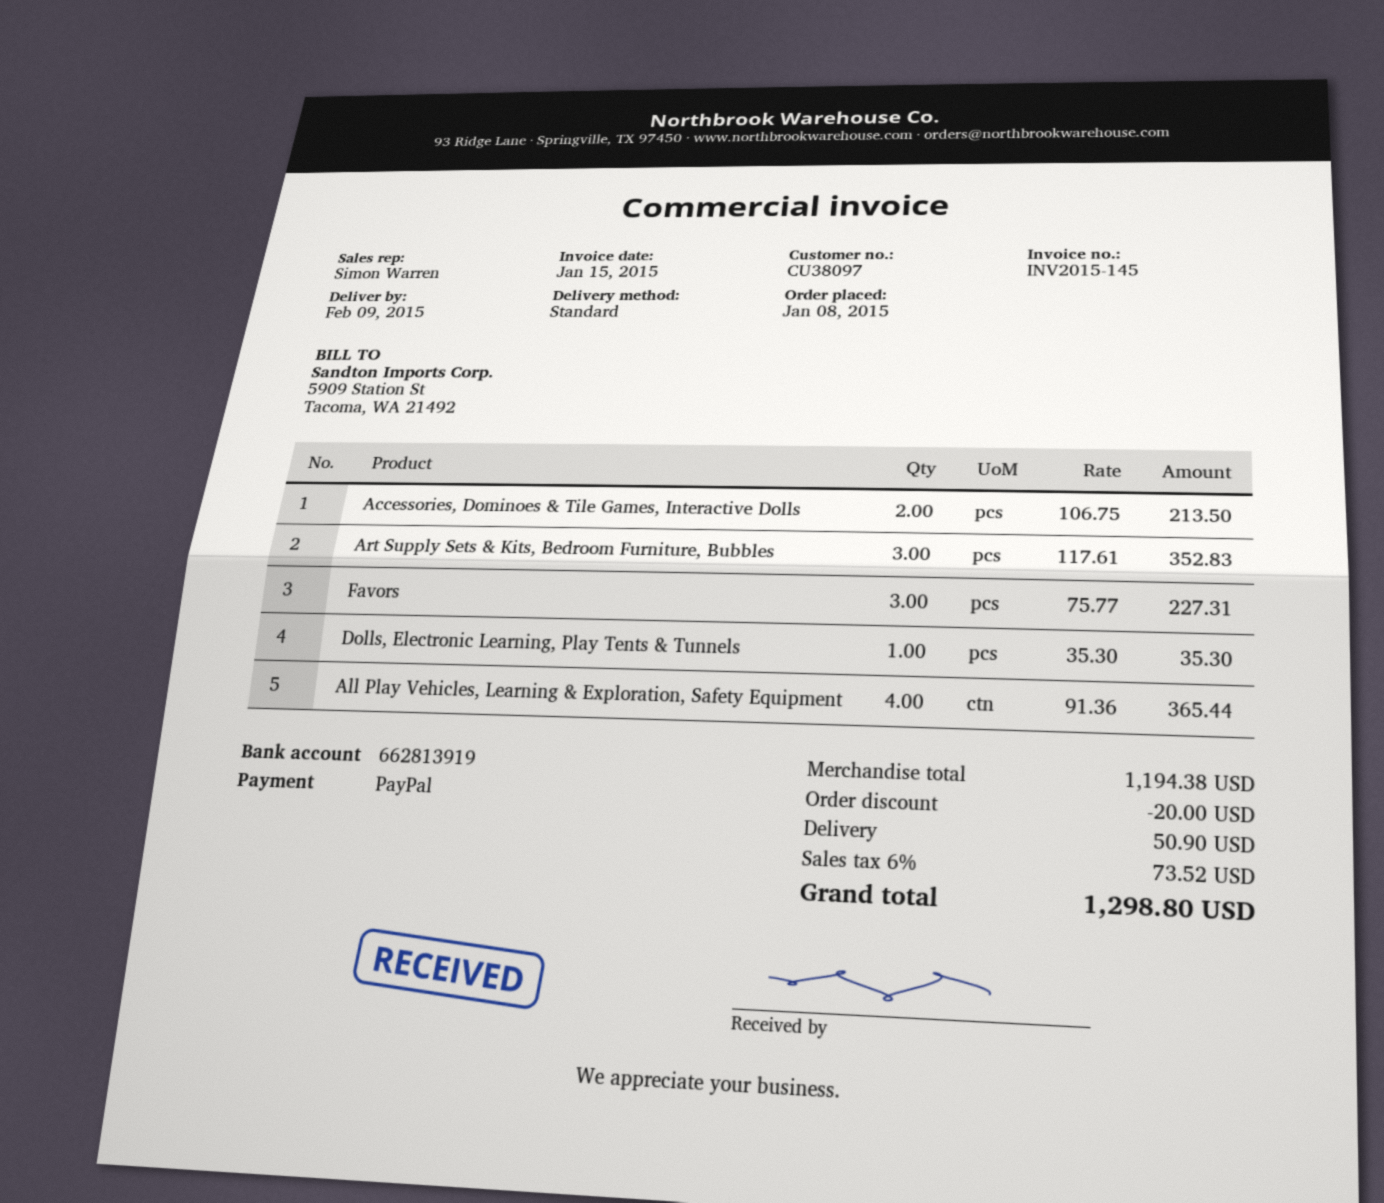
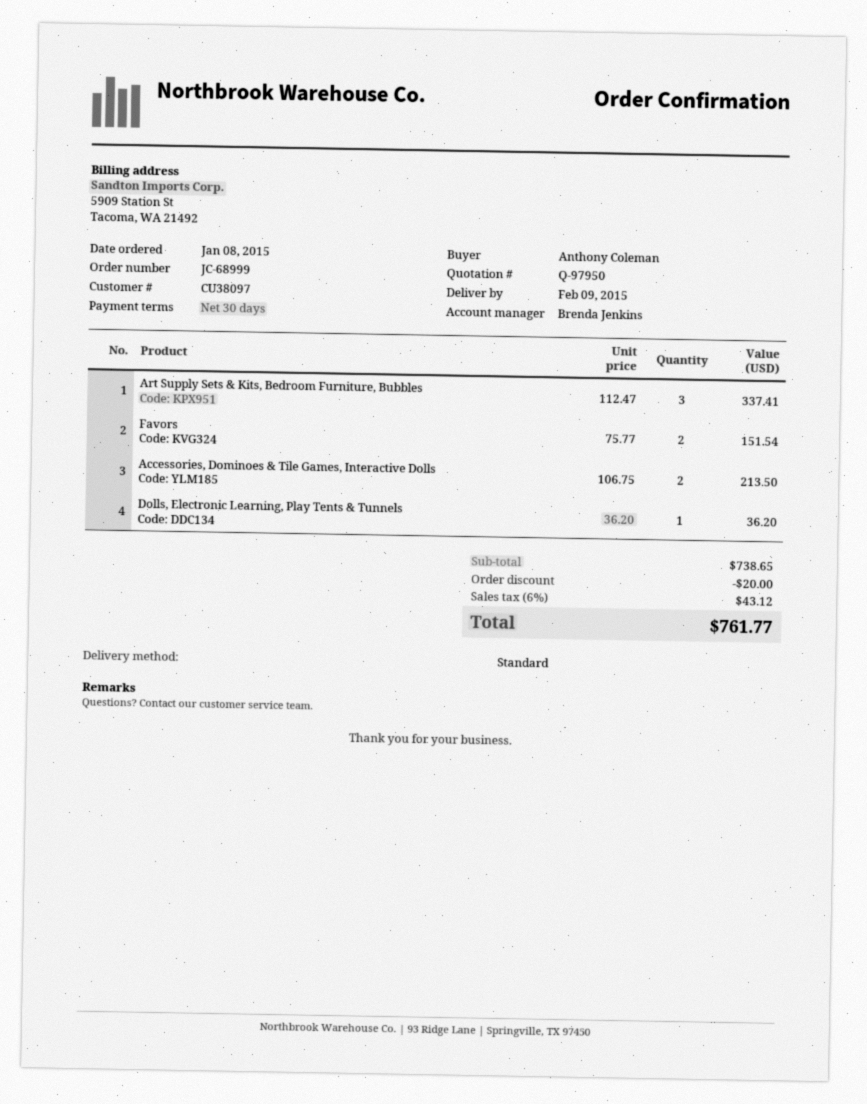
sales rep: Simon Warren -> Brenda Jenkins
Art Supply Sets & Kits, Bedroom Furniture, Bubbles: 3 x 117.61 = 352.83 -> 3 x 112.47 = 337.41
Favors: 3 x 75.77 = 227.31 -> 2 x 75.77 = 151.54
Dolls, Electronic Learning, Play Tents & Tunnels: 1 x 35.30 = 35.30 -> 1 x 36.20 = 36.20
All Play Vehicles, Learning & Exploration, Safety Equipment: 4 x 91.36 = 365.44 -> none
subtotal: 1194.38 -> 738.65
shipping: 50.90 -> none
tax: 6% = 73.52 -> 6% = 43.12
total: 1298.80 -> 761.77

